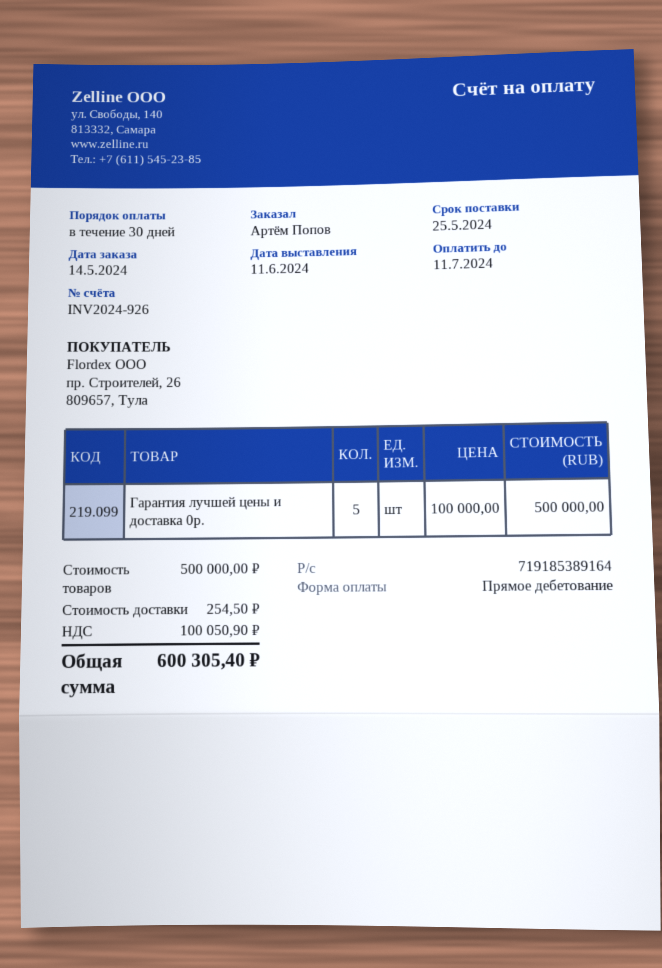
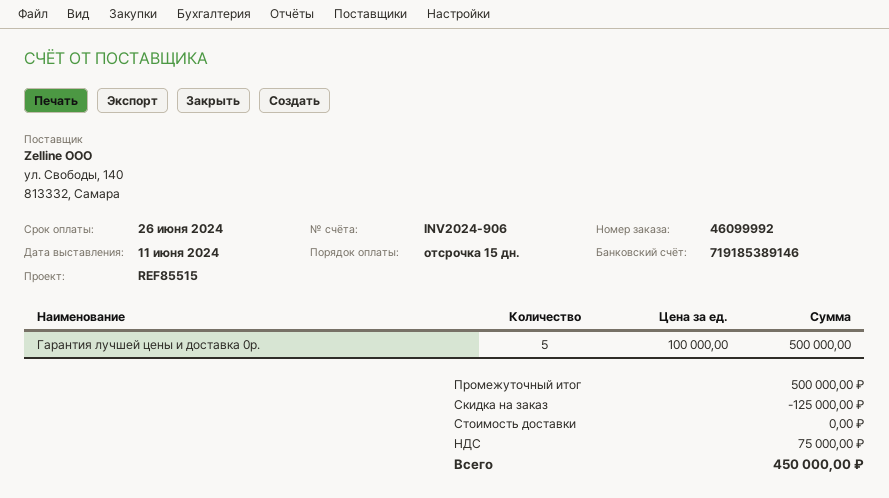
invoice number: INV2024-926 -> INV2024-906
payment terms: 30 days -> 15 days
due date: 2024-07-11 -> 2024-06-26
bank account: 719185389164 -> 719185389146
discount: none -> 125000.00
shipping: 254.50 -> 0.00
tax: 100050.90 -> 75000.00
total: 600305.40 -> 450000.00

